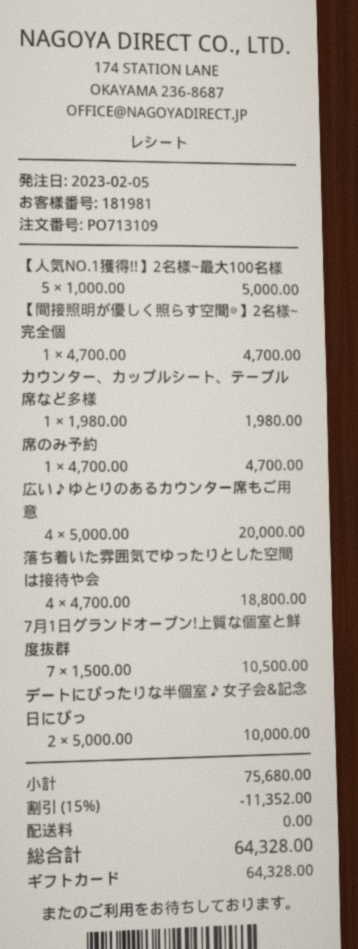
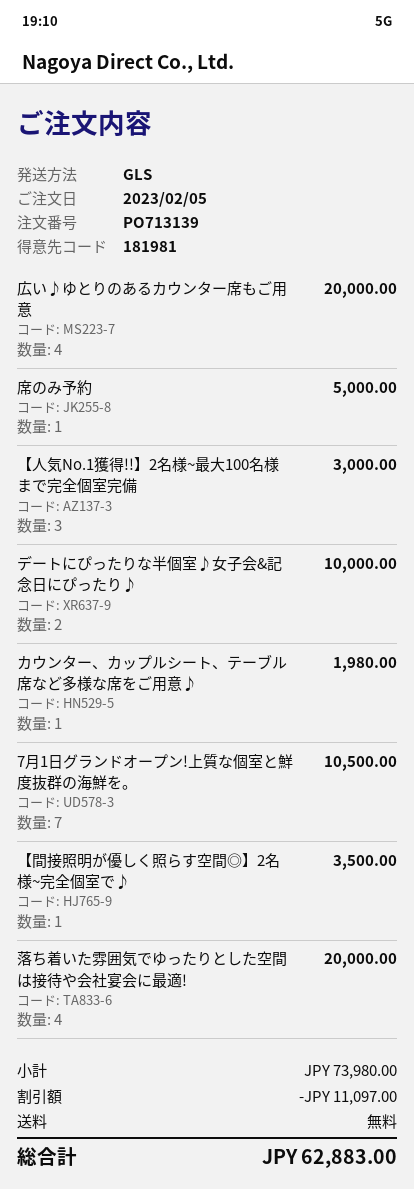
order number: PO713109 -> PO713139
【人気NO.1獲得!!】2名様~最大100名様: 5 for 5000.00 -> 3 for 3000.00
【間接照明が優しく照らす空間◎】2名様~完全個: 1 for 4700.00 -> 1 for 3500.00
席のみ予約: 1 for 4700.00 -> 1 for 5000.00
落ち着いた雰囲気でゆったりとした空間は接待や会: 4 for 18800.00 -> 4 for 20000.00
subtotal: 75680.00 -> 73980.00
discount: 11352.00 -> 11097.00
total: 64328.00 -> 62883.00

